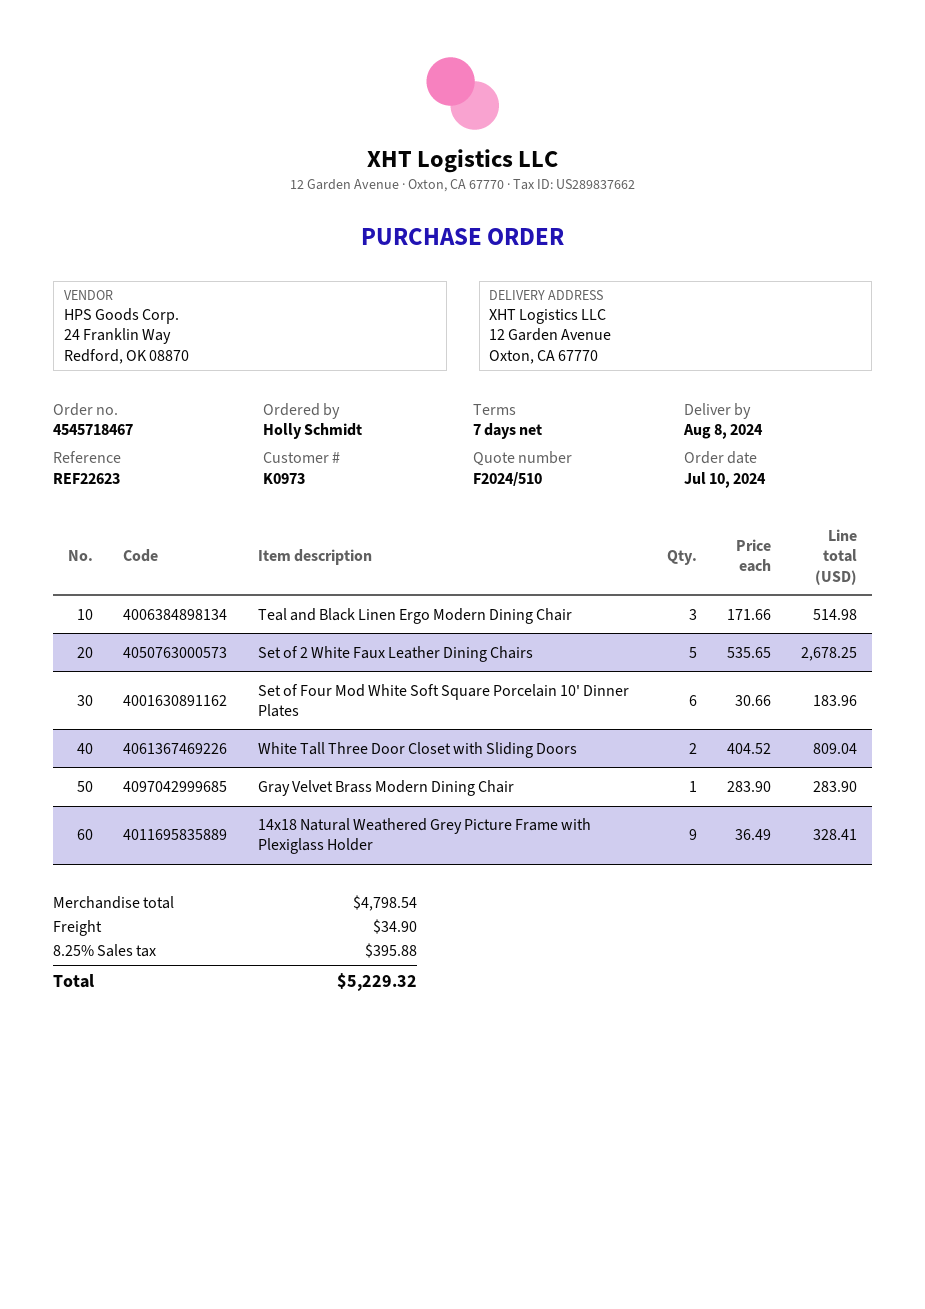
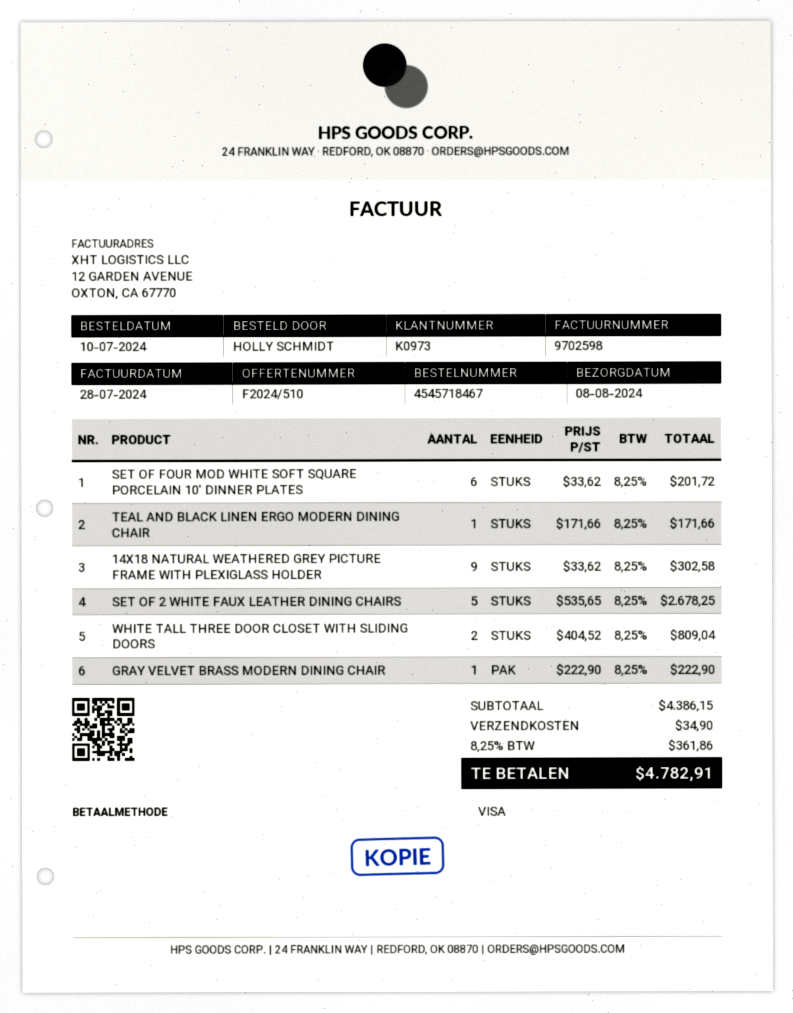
Teal and Black Linen Ergo Modern Dining Chair: 3 x 171.66 = 514.98 -> 1 x 171.66 = 171.66
Set of Four Mod White Soft Square Porcelain 10' Dinner Plates: 6 x 30.66 = 183.96 -> 6 x 33.62 = 201.72
Gray Velvet Brass Modern Dining Chair: 1 x 283.90 = 283.90 -> 1 x 222.90 = 222.90
14x18 Natural Weathered Grey Picture Frame with Plexiglass Holder: 9 x 36.49 = 328.41 -> 9 x 33.62 = 302.58
subtotal: 4798.54 -> 4386.15
tax: 8.25% = 395.88 -> 8.25% = 361.86
total: 5229.32 -> 4782.91

